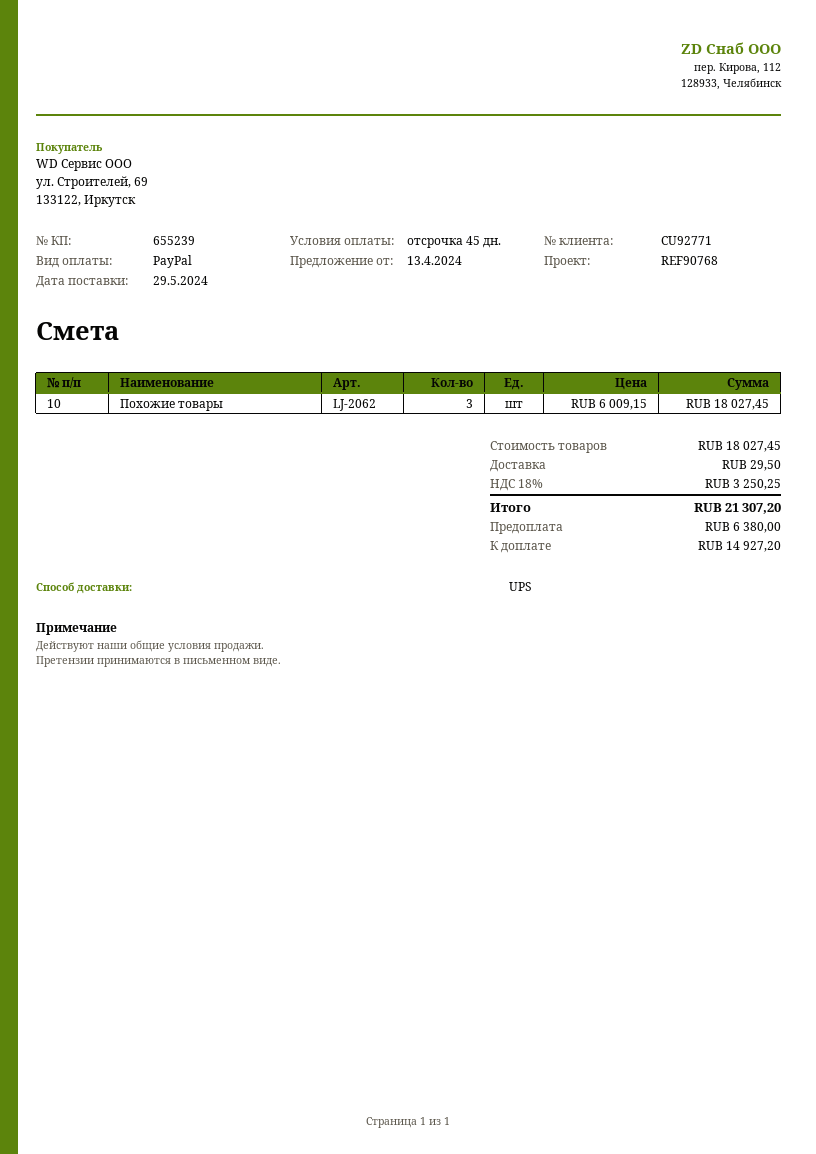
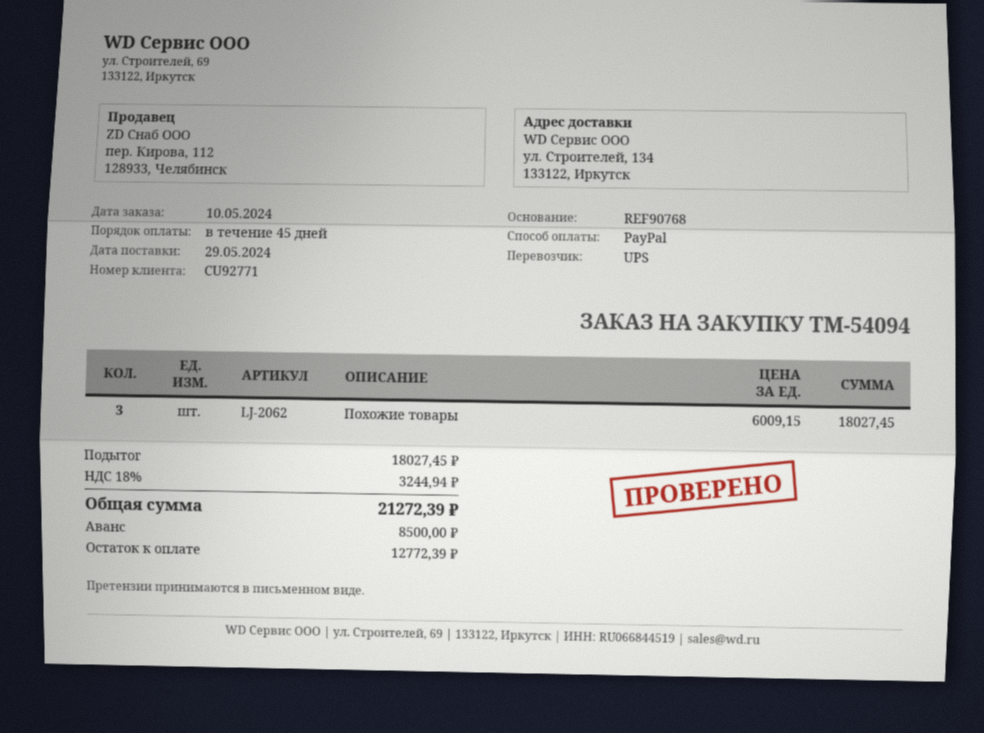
shipping: 29.50 -> none
tax: 18% = 3250.25 -> 18% = 3244.94
total: 21307.20 -> 21272.39
deposit: 6380.00 -> 8500.00
balance: 14927.20 -> 12772.39

